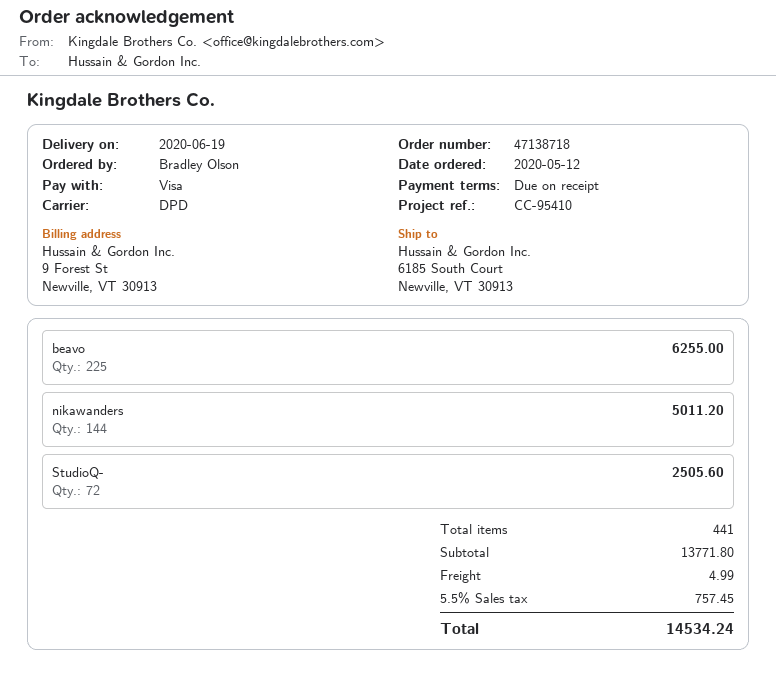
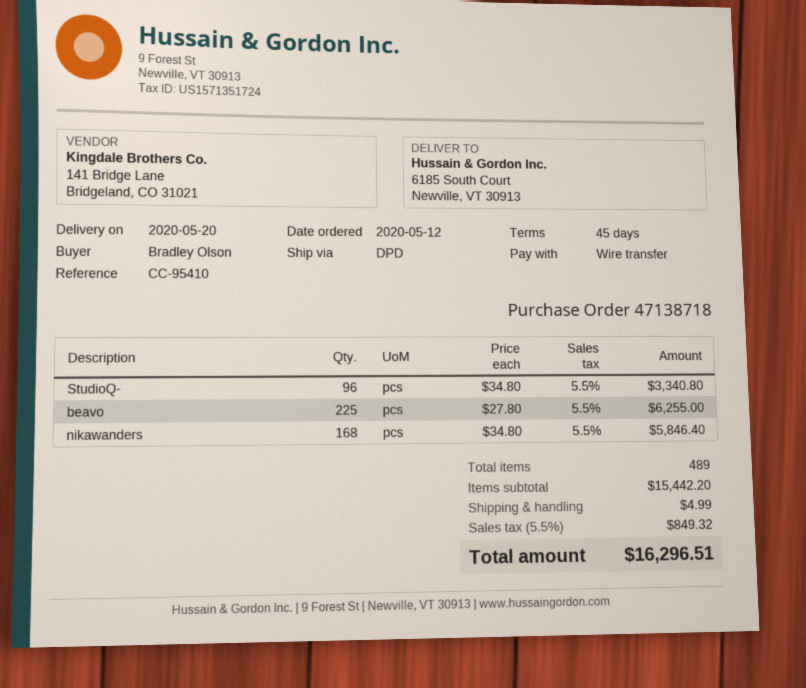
delivery date: 2020-06-19 -> 2020-05-20
payment terms: on receipt -> 45 days
payment method: Visa -> bank transfer
nikawanders: 144 for 5011.20 -> 168 for 5846.40
StudioQ-: 72 for 2505.60 -> 96 for 3340.80
total quantity: 441 -> 489
subtotal: 13771.80 -> 15442.20
tax: 5.5% = 757.45 -> 5.5% = 849.32
total: 14534.24 -> 16296.51

